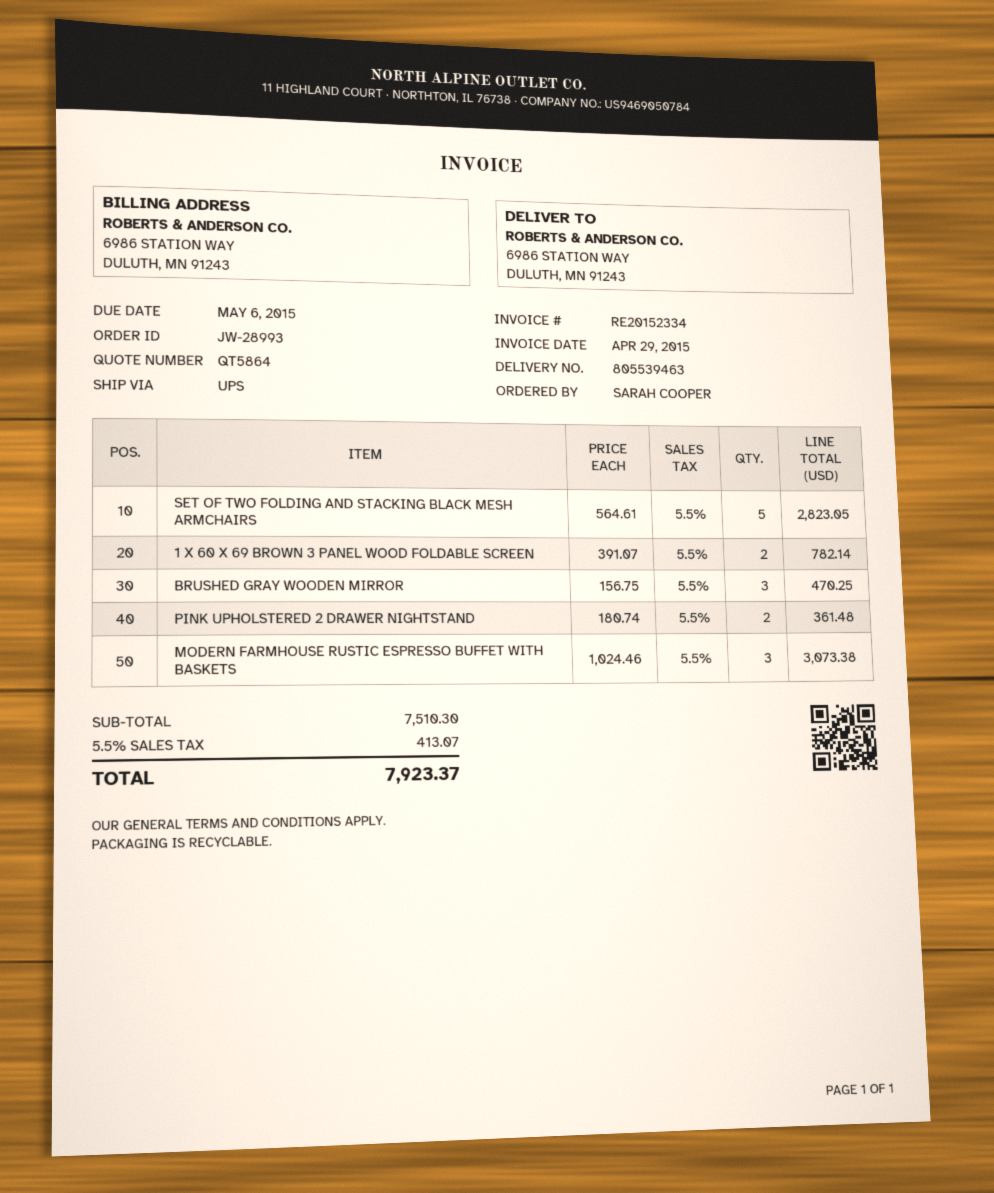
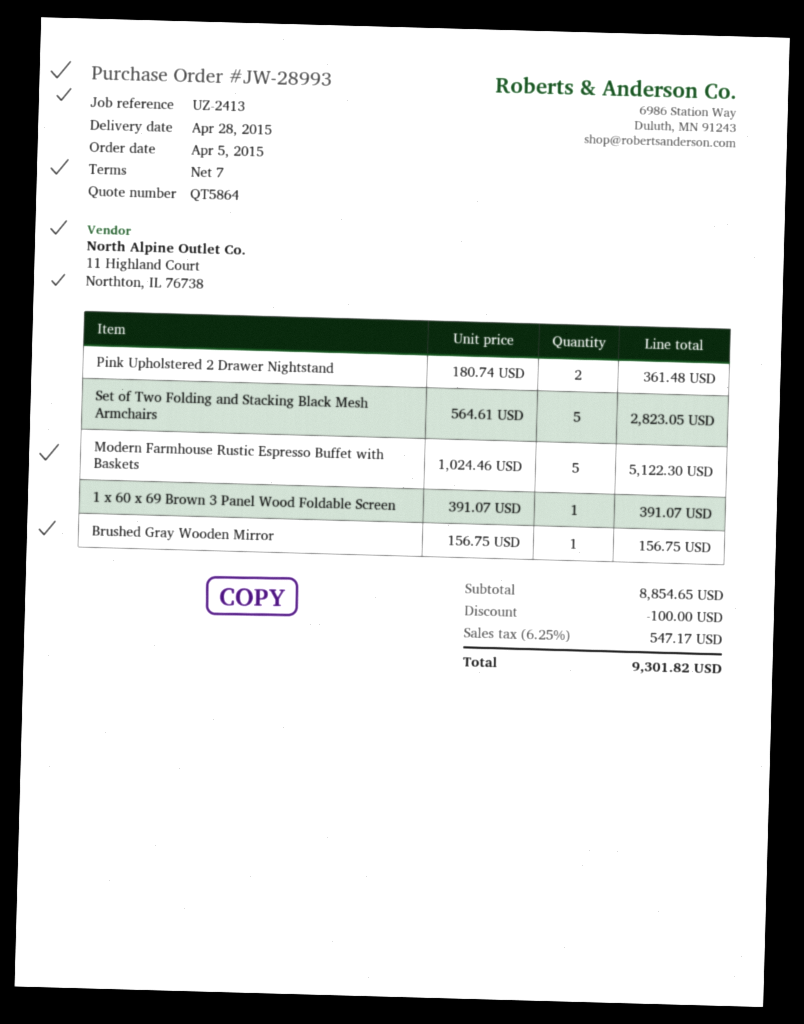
1 X 60 X 69 BROWN 3 PANEL WOOD FOLDABLE SCREEN: 2 x 391.07 = 782.14 -> 1 x 391.07 = 391.07
BRUSHED GRAY WOODEN MIRROR: 3 x 156.75 = 470.25 -> 1 x 156.75 = 156.75
MODERN FARMHOUSE RUSTIC ESPRESSO BUFFET WITH BASKETS: 3 x 1024.46 = 3073.38 -> 5 x 1024.46 = 5122.30
subtotal: 7510.30 -> 8854.65
discount: none -> 100.00
tax: 5.5% = 413.07 -> 6.25% = 547.17
total: 7923.37 -> 9301.82

